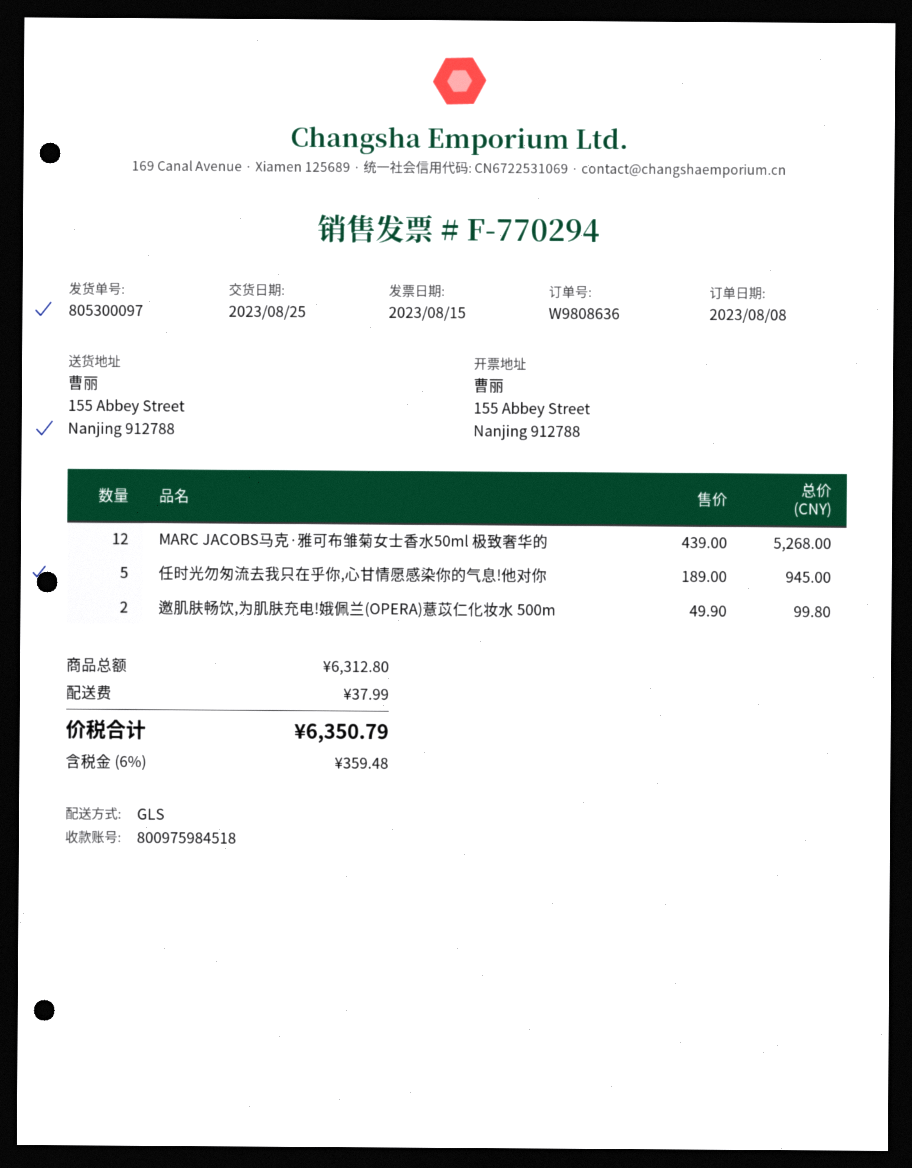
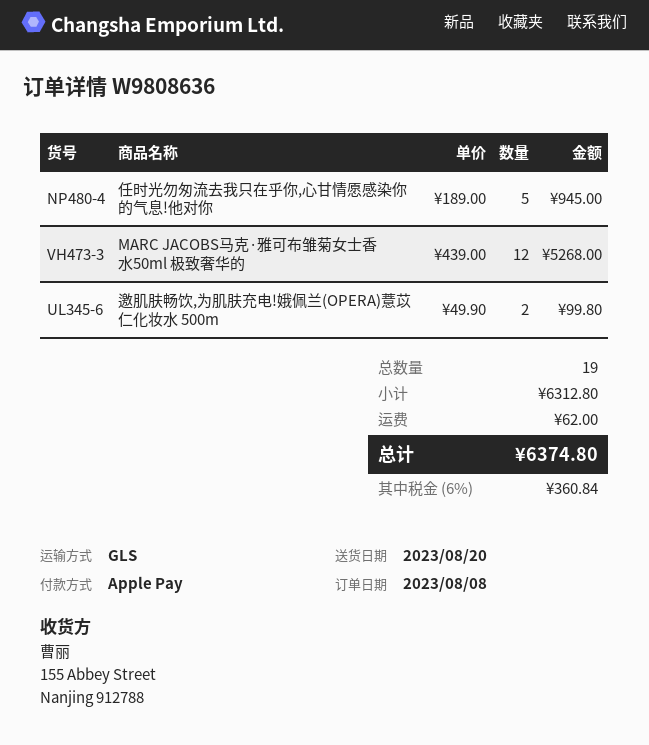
delivery date: 2023-08-25 -> 2023-08-20
shipping: 37.99 -> 62.00
tax: 6% = 359.48 -> 6% = 360.84
total: 6350.79 -> 6374.80

